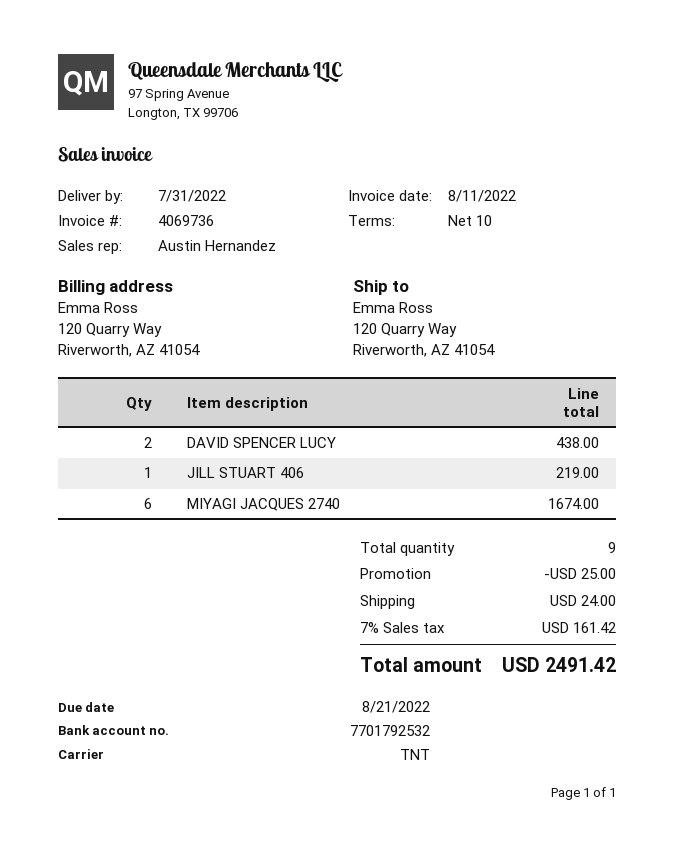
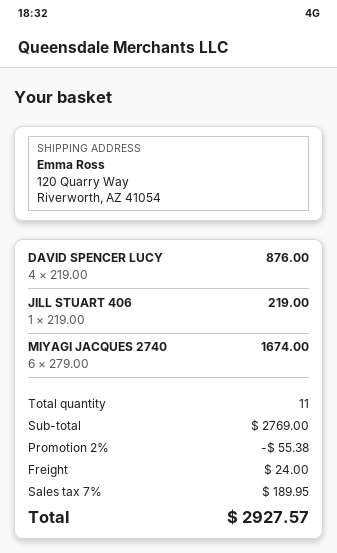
DAVID SPENCER LUCY: 2 for 438.00 -> 4 for 876.00
total quantity: 9 -> 11
discount: 25.00 -> 55.38
tax: 7% = 161.42 -> 7% = 189.95
total: 2491.42 -> 2927.57

